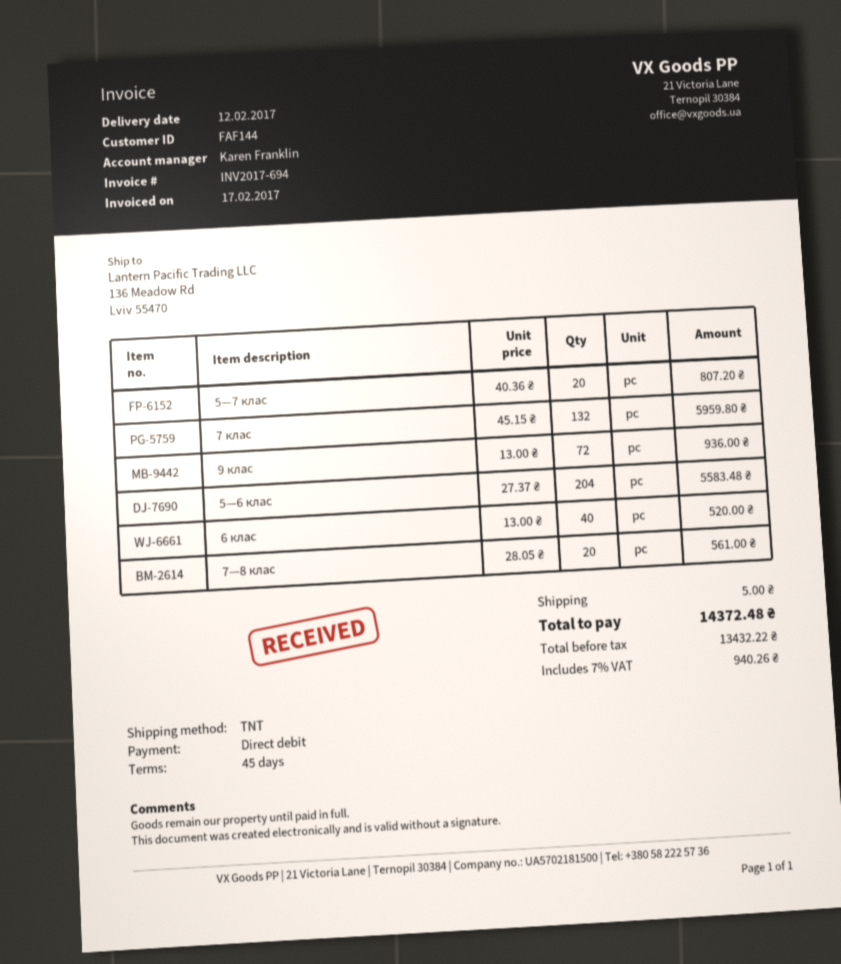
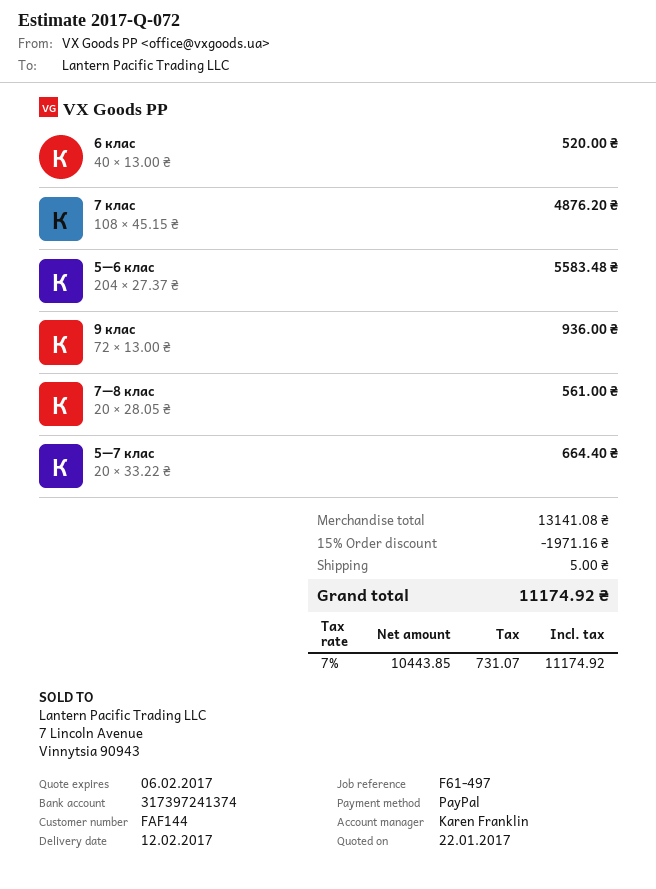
payment method: direct debit -> PayPal
5—7 клас: 20 x 40.36 = 807.20 -> 20 x 33.22 = 664.40
7 клас: 132 x 45.15 = 5959.80 -> 108 x 45.15 = 4876.20
discount: none -> 15% = 1971.16
net: 13432.22 -> 10443.85
tax: 7% = 940.26 -> 7% = 731.07
total: 14372.48 -> 11174.92

